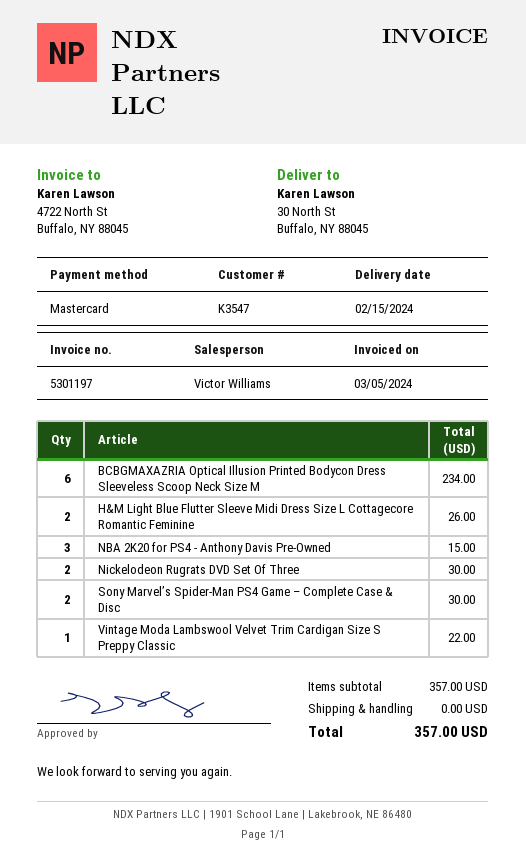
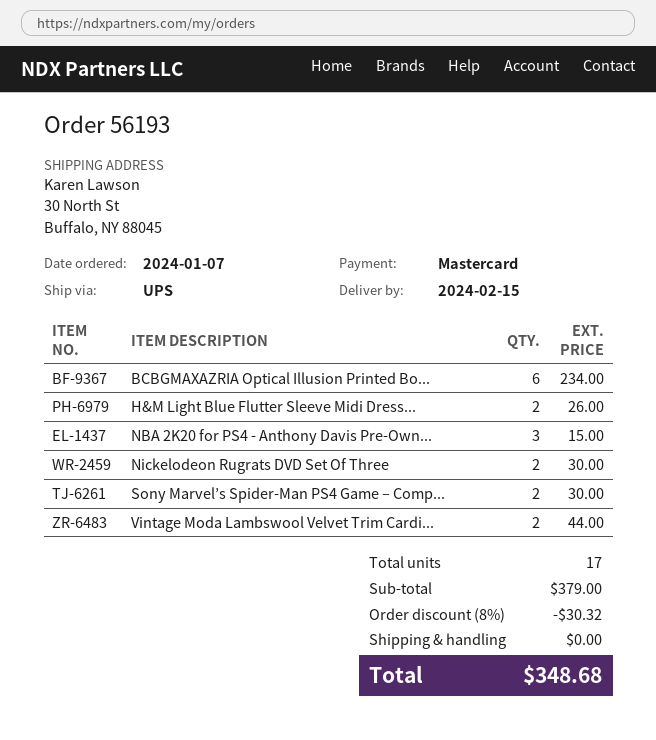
Vintage Moda Lambswool Velvet Trim Cardigan Size S Preppy Classic: 1 for 22.00 -> 2 for 44.00
subtotal: 357.00 -> 379.00
discount: none -> 8% = 30.32
total: 357.00 -> 348.68

